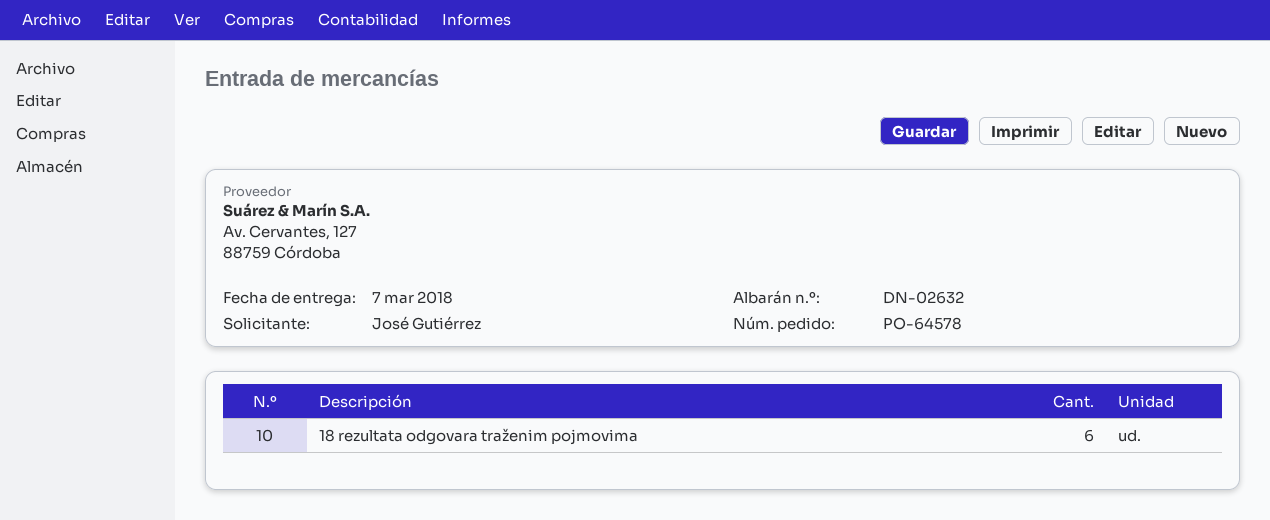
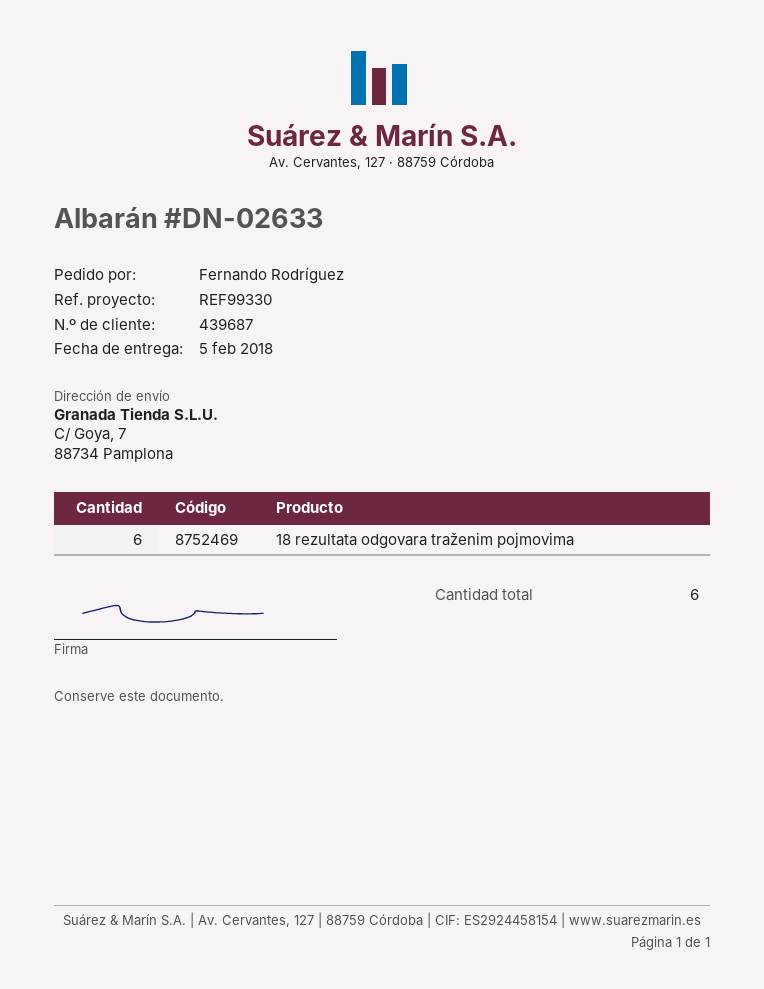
delivery note number: DN-02632 -> DN-02633
delivery date: 2018-03-07 -> 2018-02-05
ordered by: José Gutiérrez -> Fernando Rodríguez

